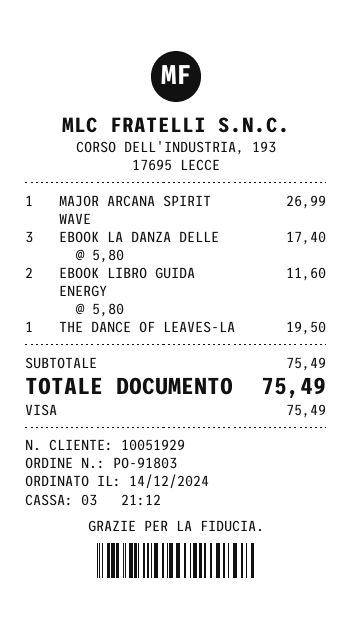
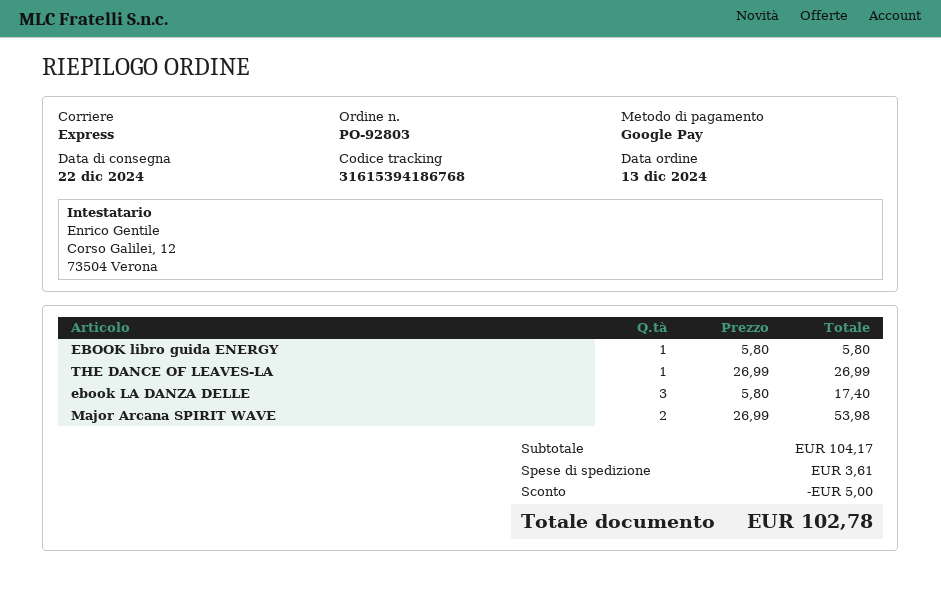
order number: PO-91803 -> PO-92803
order date: 2024-12-14 -> 2024-12-13
payment method: Visa -> Google Pay
MAJOR ARCANA SPIRIT WAVE: 1 x 26.99 = 26.99 -> 2 x 26.99 = 53.98
EBOOK LIBRO GUIDA ENERGY: 2 x 5.80 = 11.60 -> 1 x 5.80 = 5.80
THE DANCE OF LEAVES-LA: 1 x 19.50 = 19.50 -> 1 x 26.99 = 26.99
subtotal: 75.49 -> 104.17
discount: none -> 5.00
shipping: none -> 3.61
total: 75.49 -> 102.78

